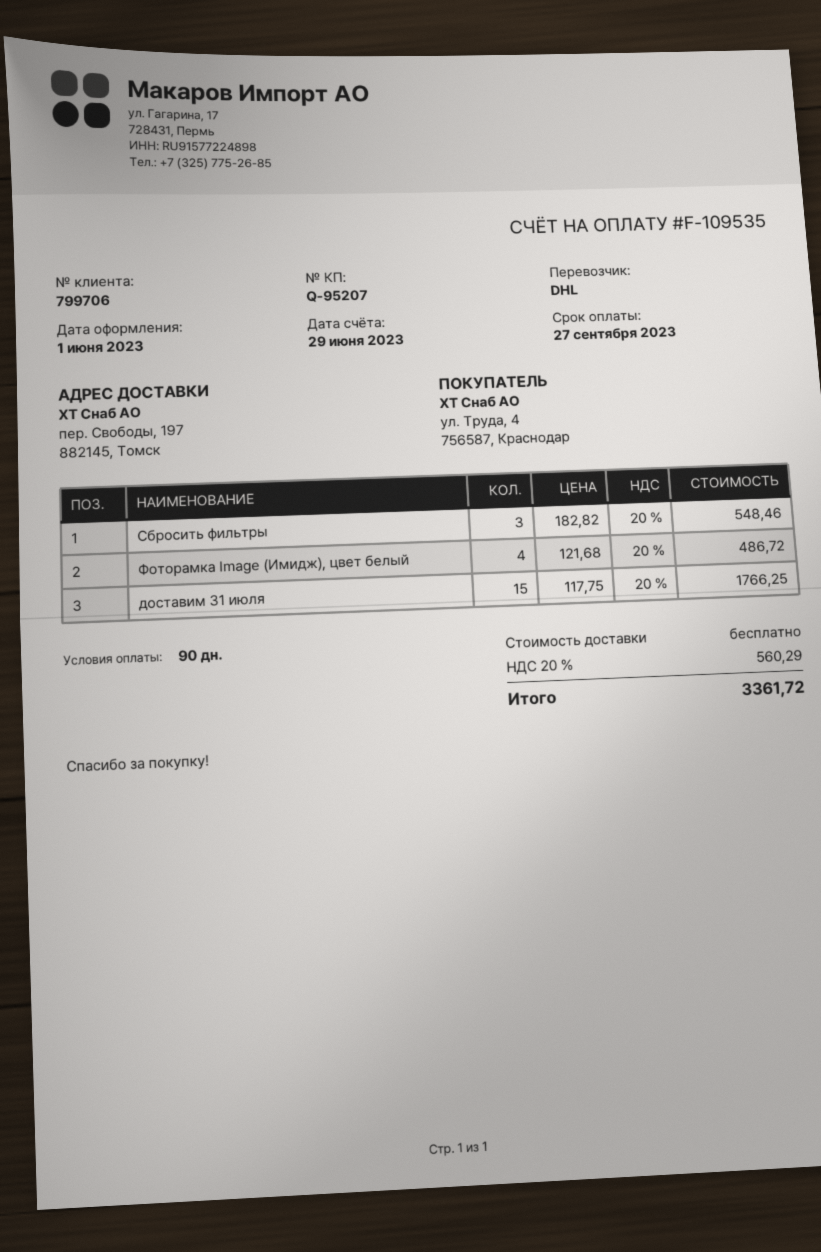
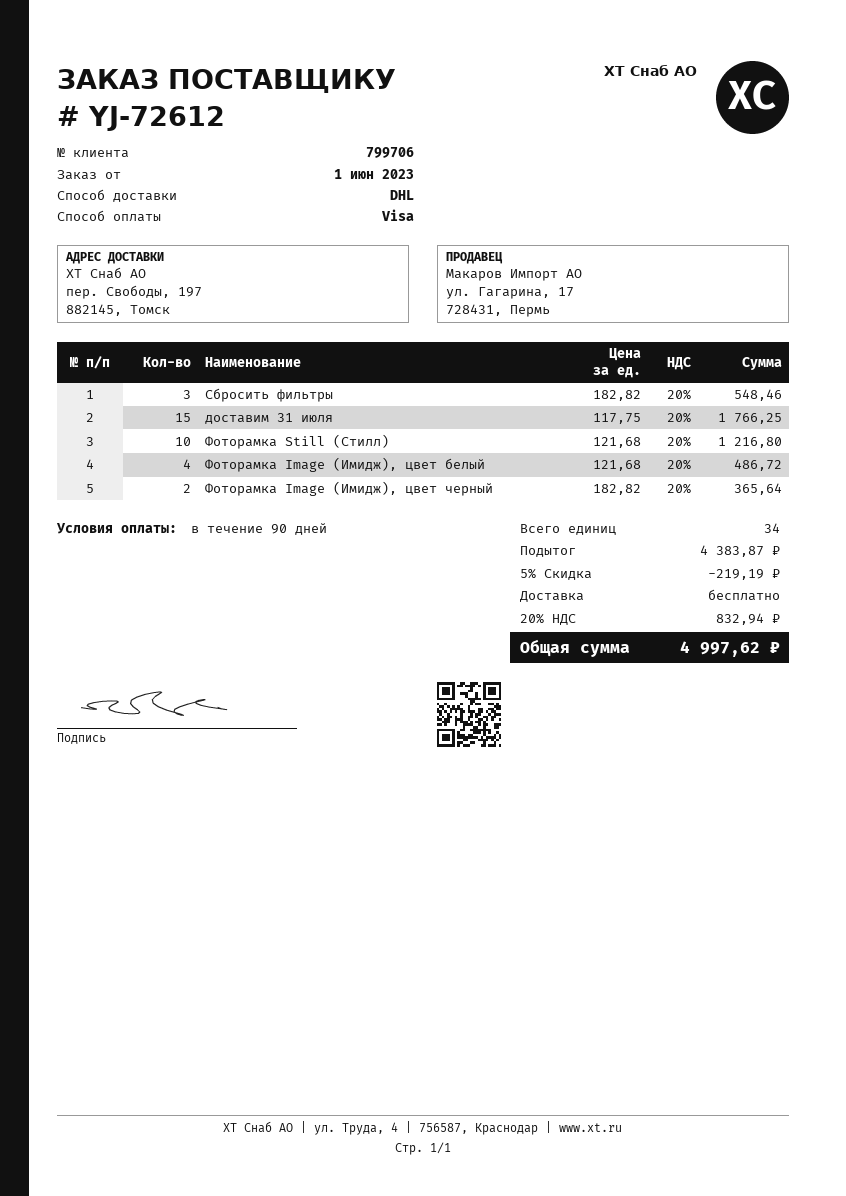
Фоторамка Still (Стилл): none -> 10 x 121.68 = 1216.80
Фоторамка Image (Имидж), цвет черный: none -> 2 x 182.82 = 365.64
discount: none -> 5% = 219.19
tax: 20% = 560.29 -> 20% = 832.94
total: 3361.72 -> 4997.62

